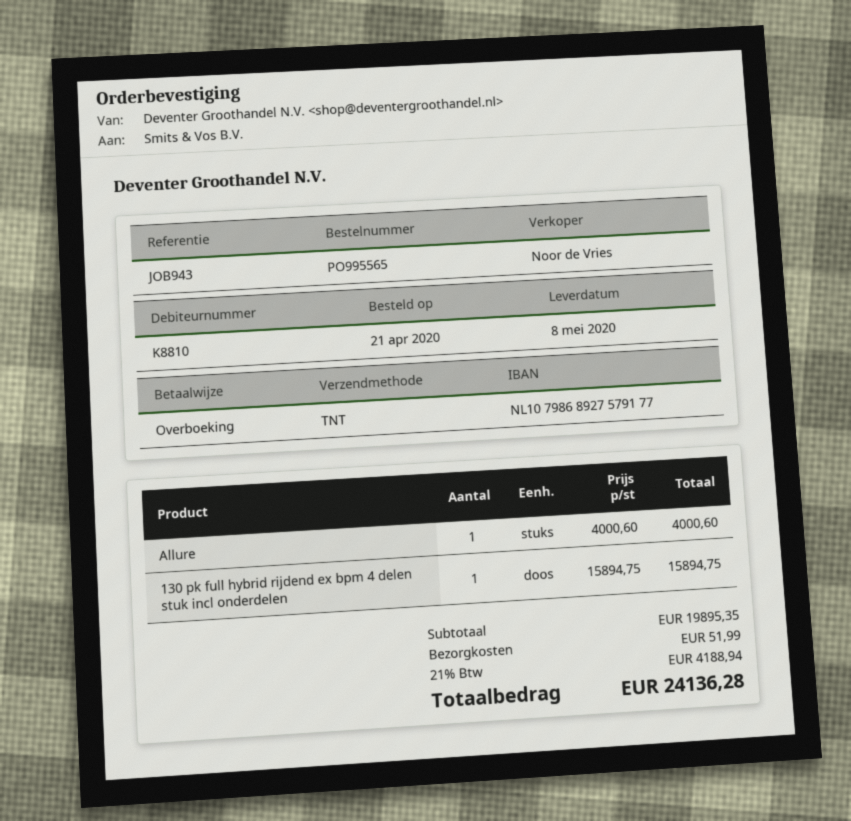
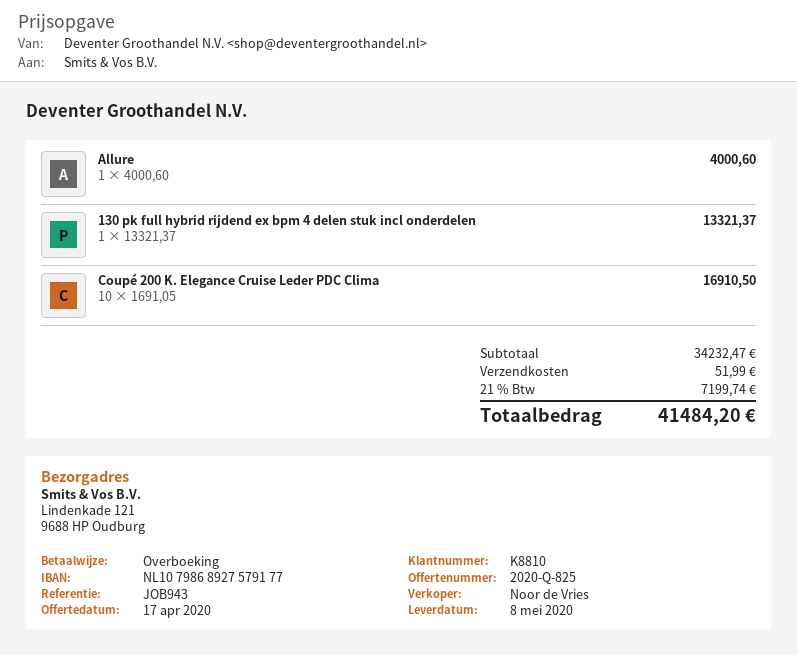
130 pk full hybrid rijdend ex bpm 4 delen stuk incl onderdelen: 1 x 15894.75 = 15894.75 -> 1 x 13321.37 = 13321.37
Coupé 200 K. Elegance Cruise Leder PDC Clima: none -> 10 x 1691.05 = 16910.50
subtotal: 19895.35 -> 34232.47
tax: 21% = 4188.94 -> 21% = 7199.74
total: 24136.28 -> 41484.20

